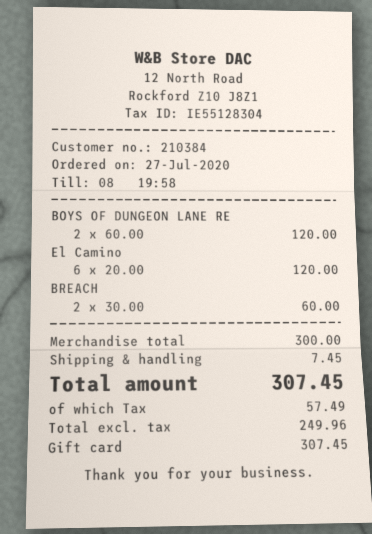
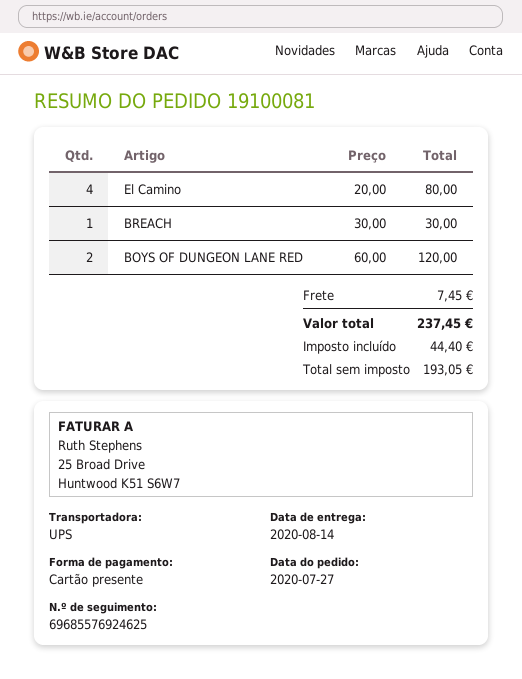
El Camino: 6 x 20.00 = 120.00 -> 4 x 20.00 = 80.00
BREACH: 2 x 30.00 = 60.00 -> 1 x 30.00 = 30.00
net: 249.96 -> 193.05
tax: 57.49 -> 44.40
total: 307.45 -> 237.45

